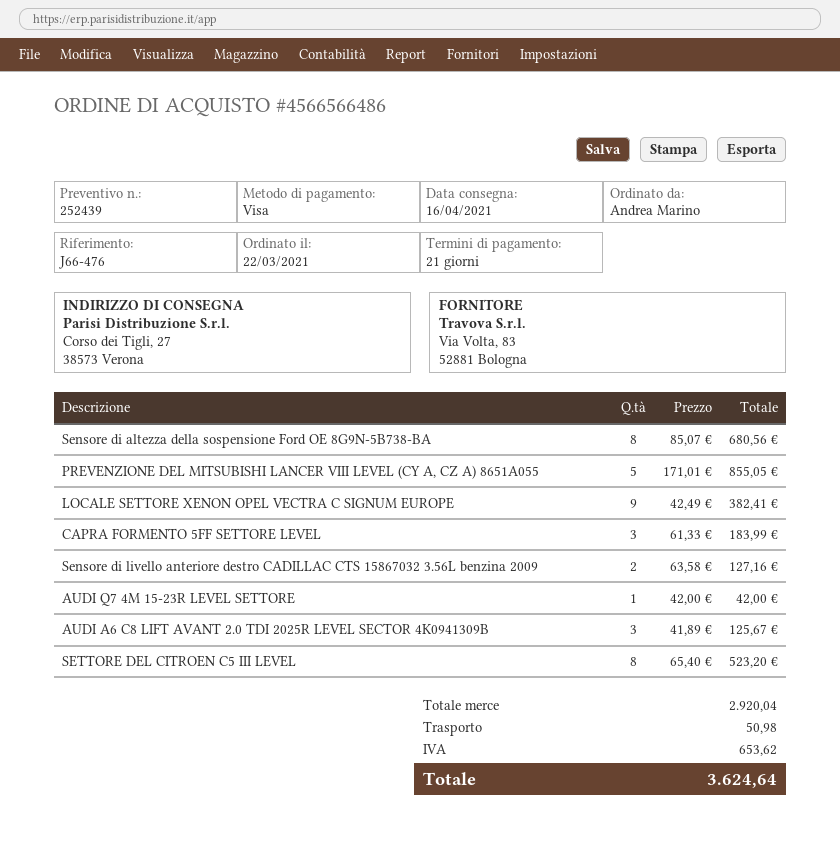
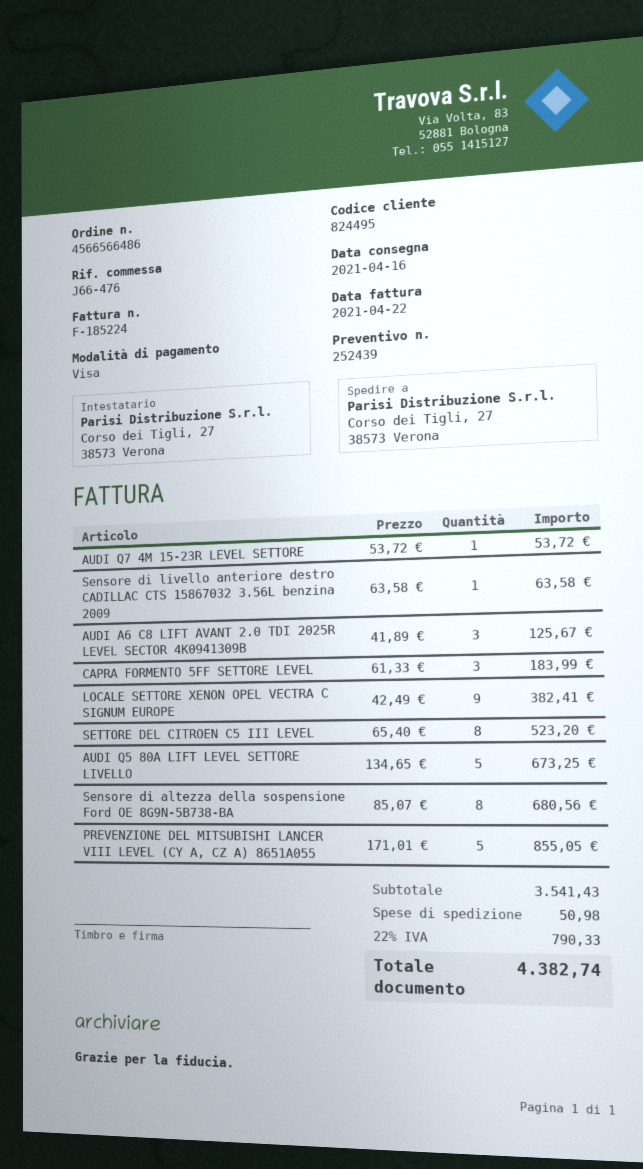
Sensore di livello anteriore destro CADILLAC CTS 15867032 3.56L benzina 2009: 2 x 63.58 = 127.16 -> 1 x 63.58 = 63.58
AUDI Q7 4M 15-23R LEVEL SETTORE: 1 x 42.00 = 42.00 -> 1 x 53.72 = 53.72
AUDI Q5 80A LIFT LEVEL SETTORE LIVELLO: none -> 5 x 134.65 = 673.25
subtotal: 2920.04 -> 3541.43
tax: 653.62 -> 790.33
total: 3624.64 -> 4382.74

